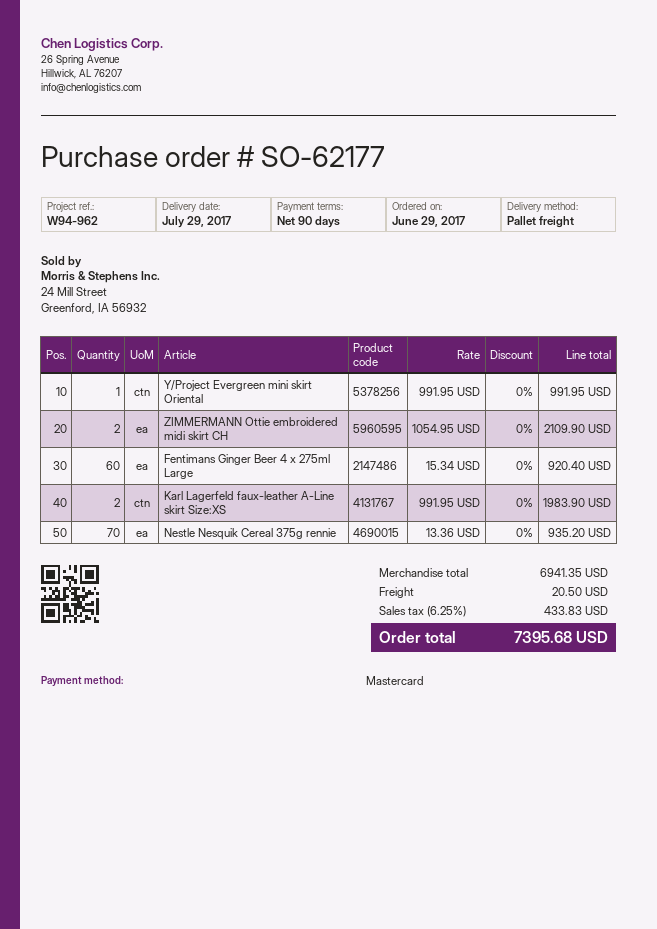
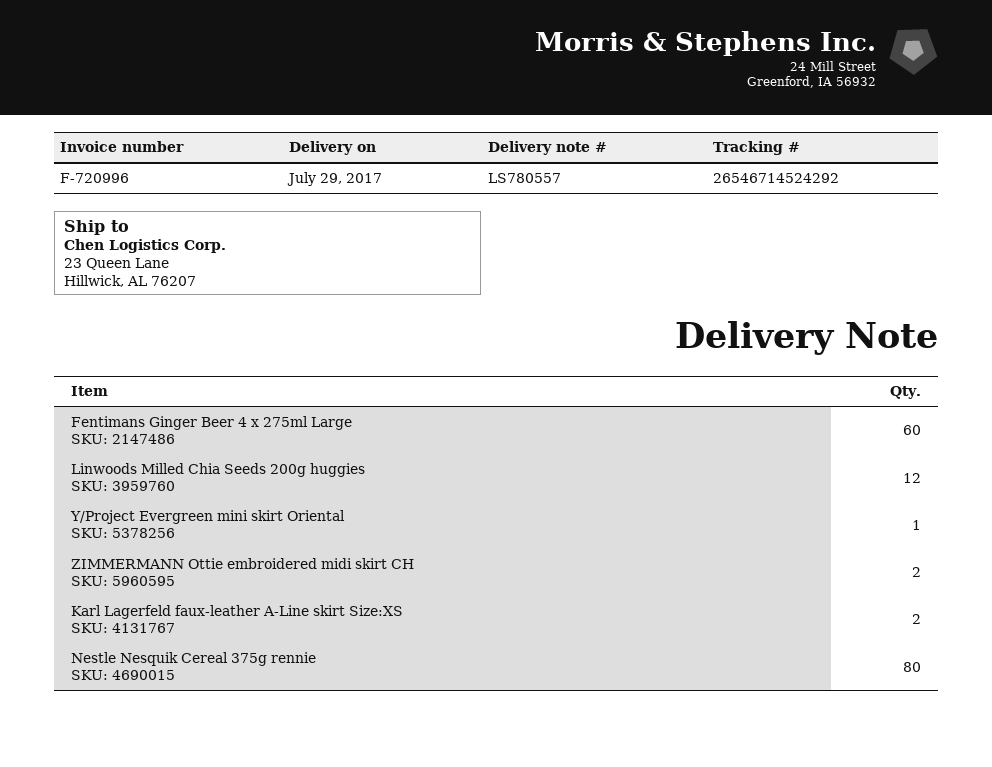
Nestle Nesquik Cereal 375g rennie: 70 -> 80
Linwoods Milled Chia Seeds 200g huggies: none -> 12

